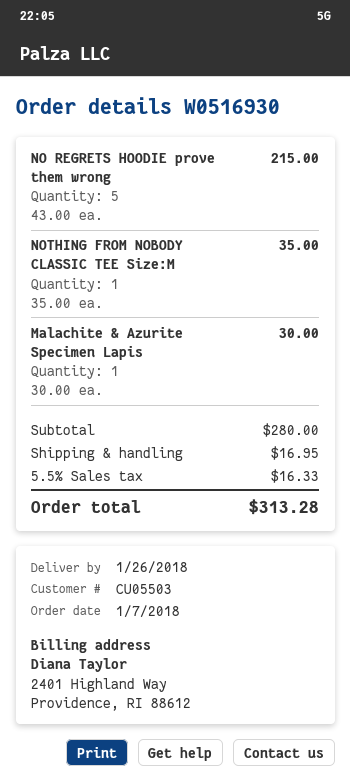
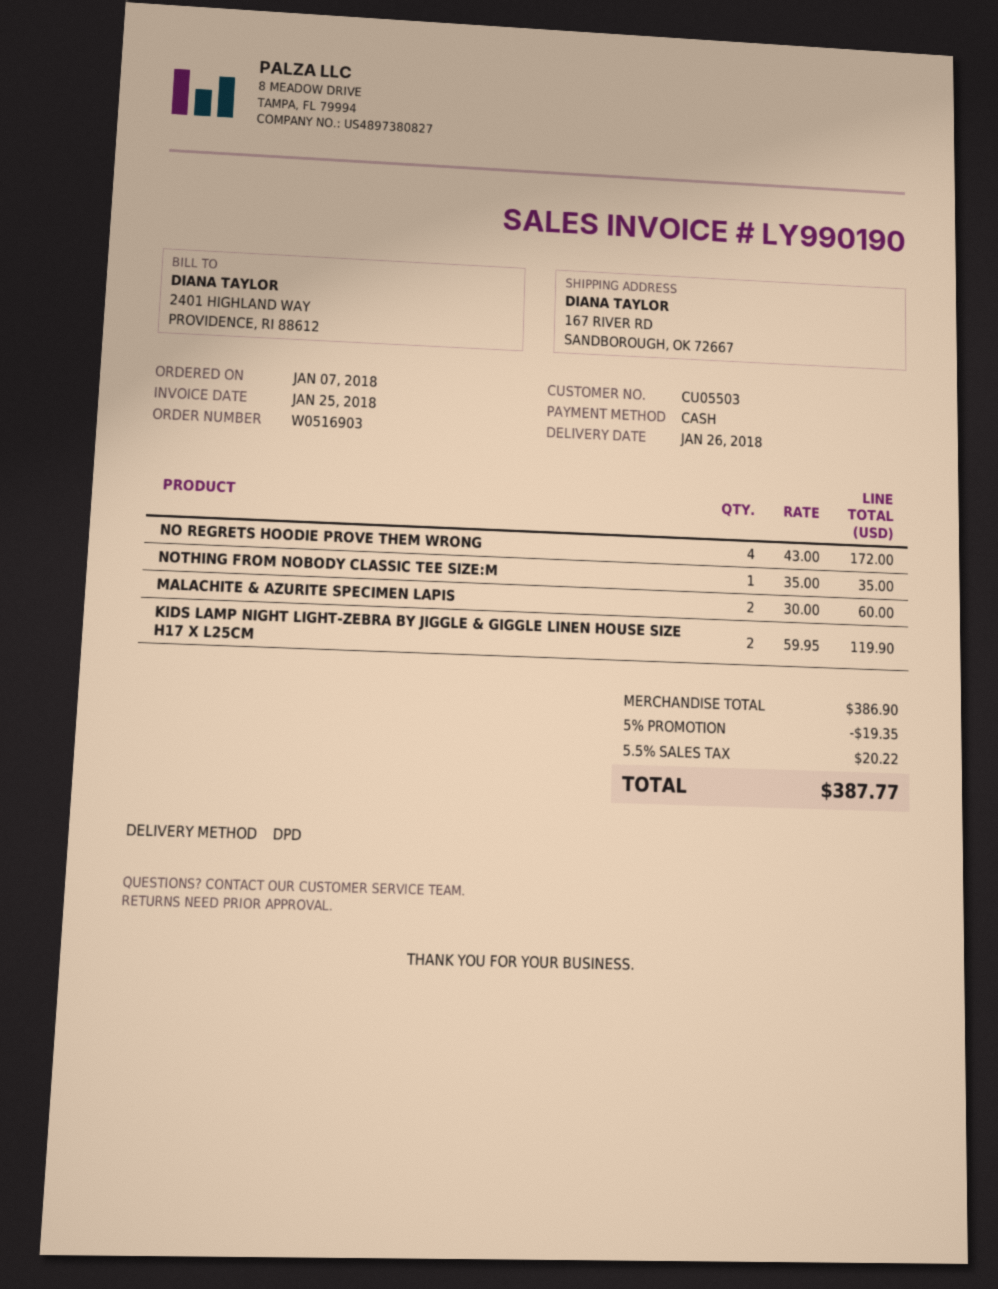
order number: W0516930 -> W0516903
NO REGRETS HOODIE prove them wrong: 5 x 43.00 = 215.00 -> 4 x 43.00 = 172.00
Malachite & Azurite Specimen Lapis: 1 x 30.00 = 30.00 -> 2 x 30.00 = 60.00
KIDS LAMP NIGHT LIGHT-ZEBRA BY JIGGLE & GIGGLE LINEN HOUSE SIZE H17 X L25CM: none -> 2 x 59.95 = 119.90
subtotal: 280.00 -> 386.90
discount: none -> 5% = 19.35
shipping: 16.95 -> none
tax: 5.5% = 16.33 -> 5.5% = 20.22
total: 313.28 -> 387.77

